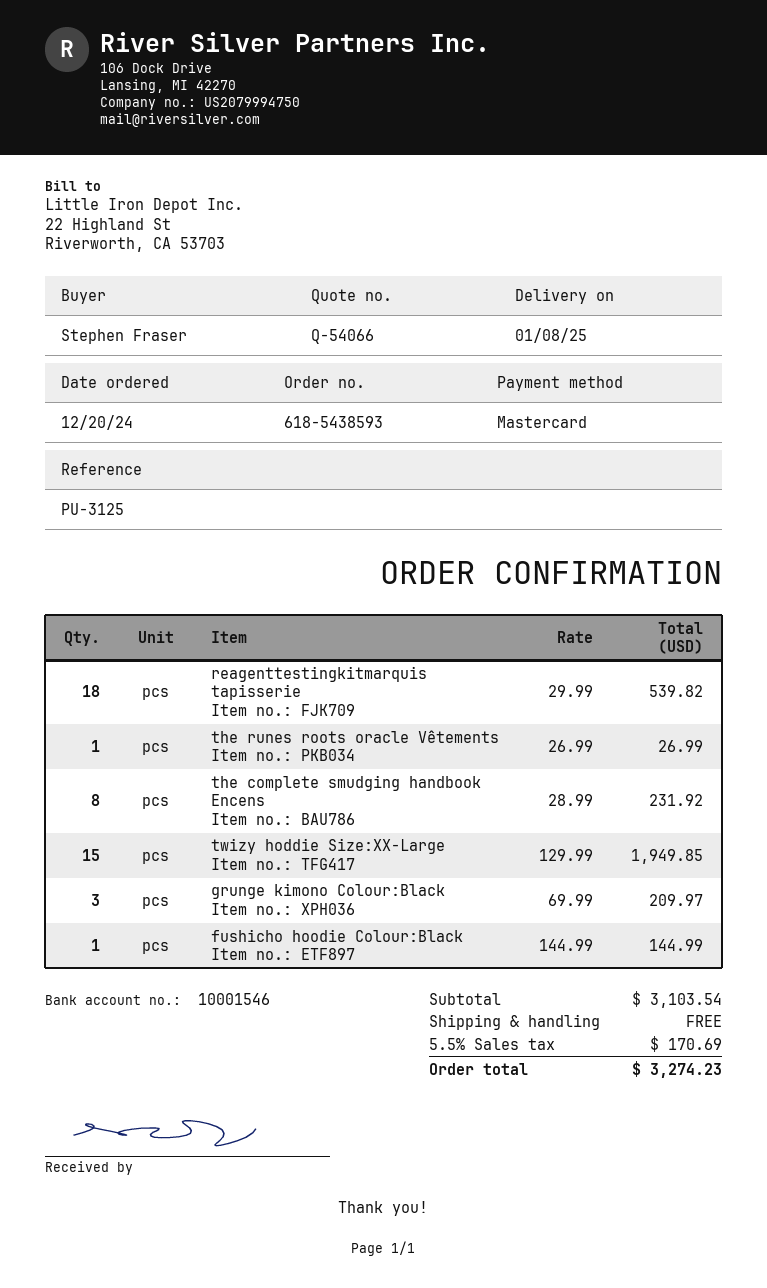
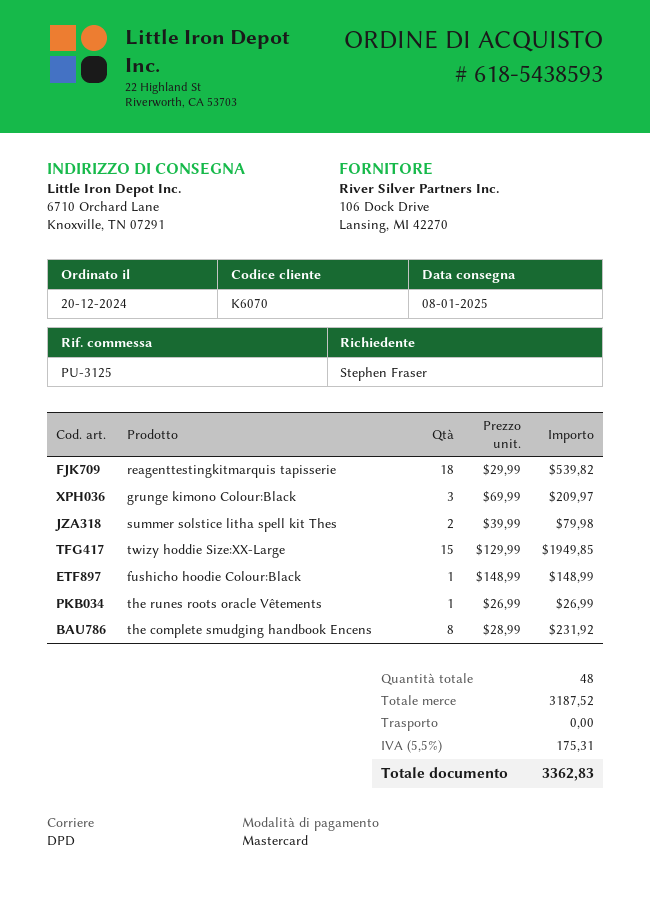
fushicho hoodie Colour:Black: 1 x 144.99 = 144.99 -> 1 x 148.99 = 148.99
summer solstice litha spell kit Thes: none -> 2 x 39.99 = 79.98
subtotal: 3103.54 -> 3187.52
tax: 5.5% = 170.69 -> 5.5% = 175.31
total: 3274.23 -> 3362.83

